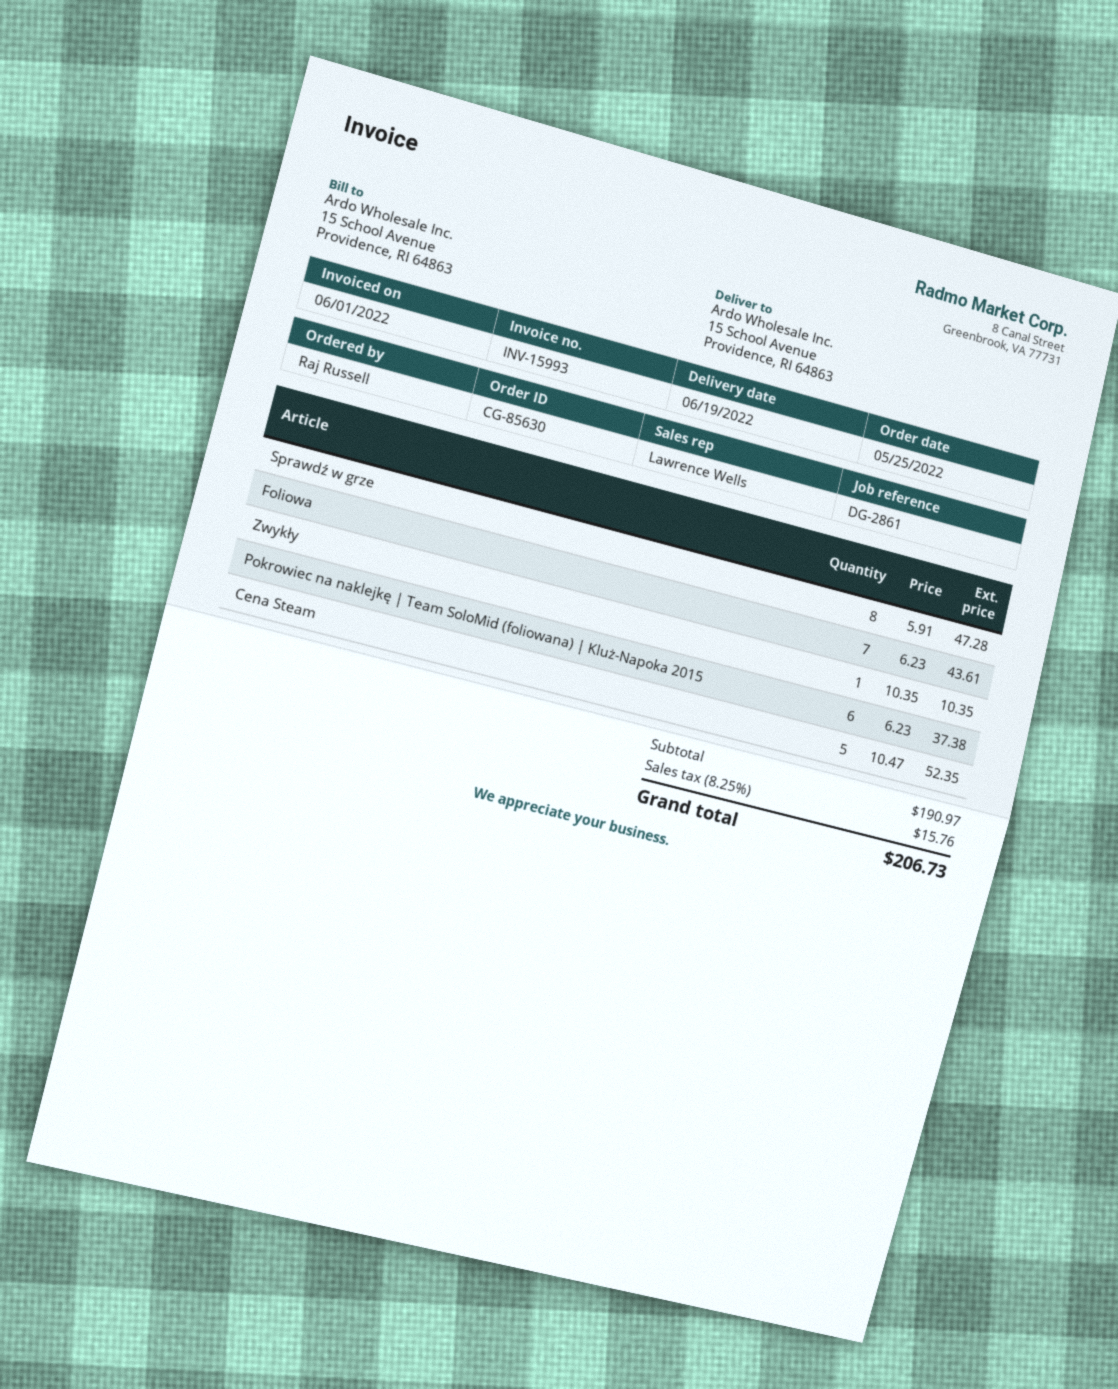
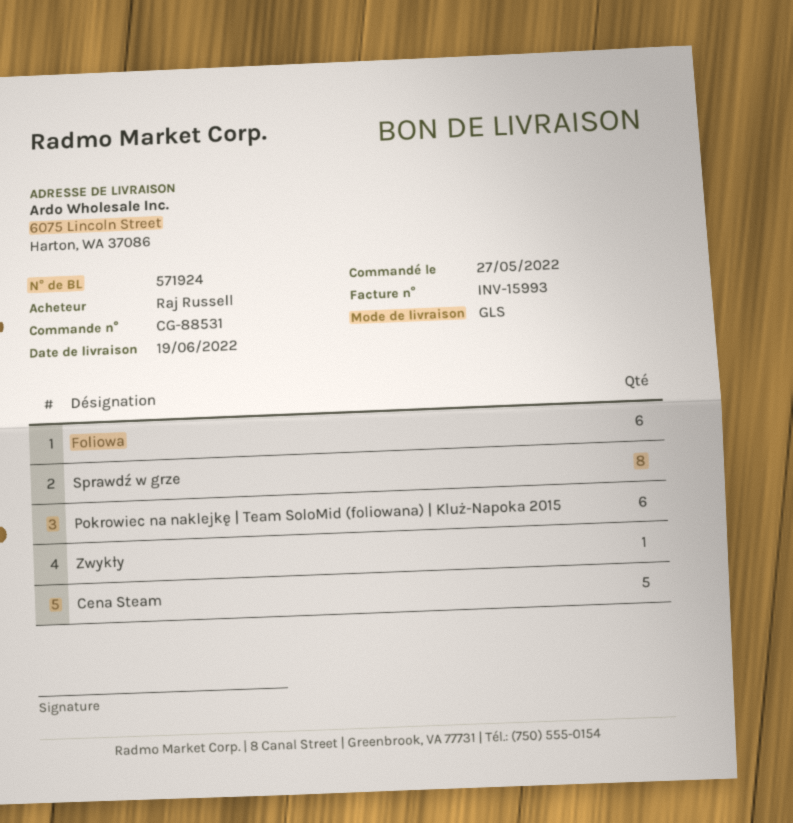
order number: CG-85630 -> CG-88531
order date: 2022-05-25 -> 2022-05-27
ship to: 15 School Avenue, Providence, RI 64863 -> 6075 Lincoln Street, Harton, WA 37086
Foliowa: 7 -> 6

